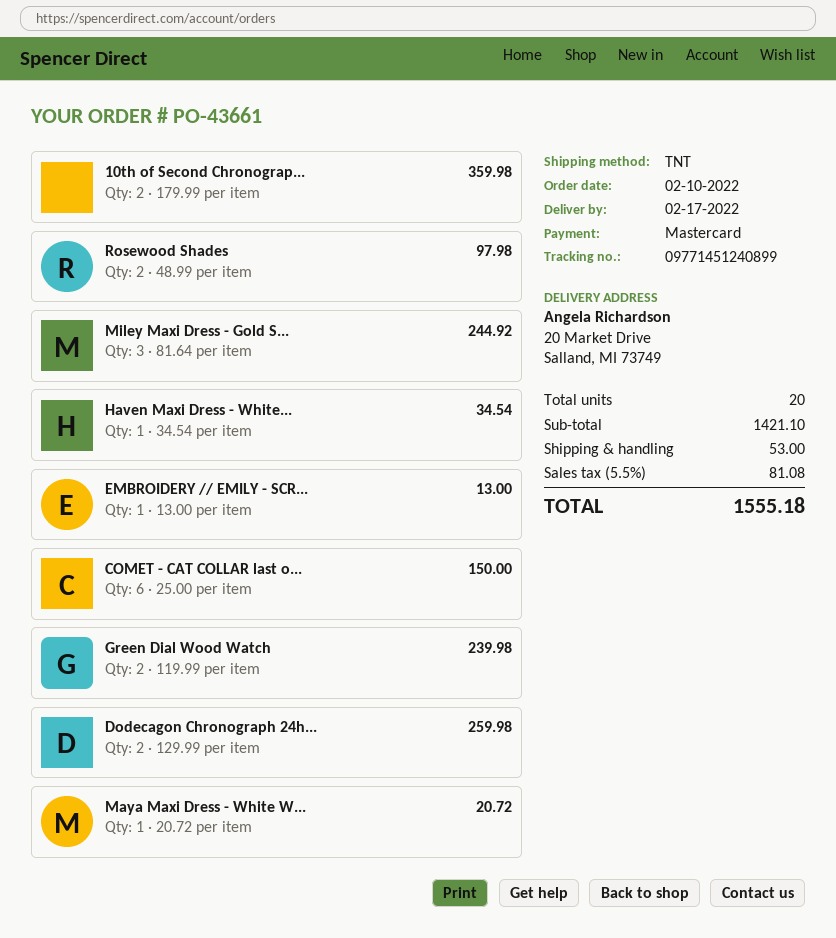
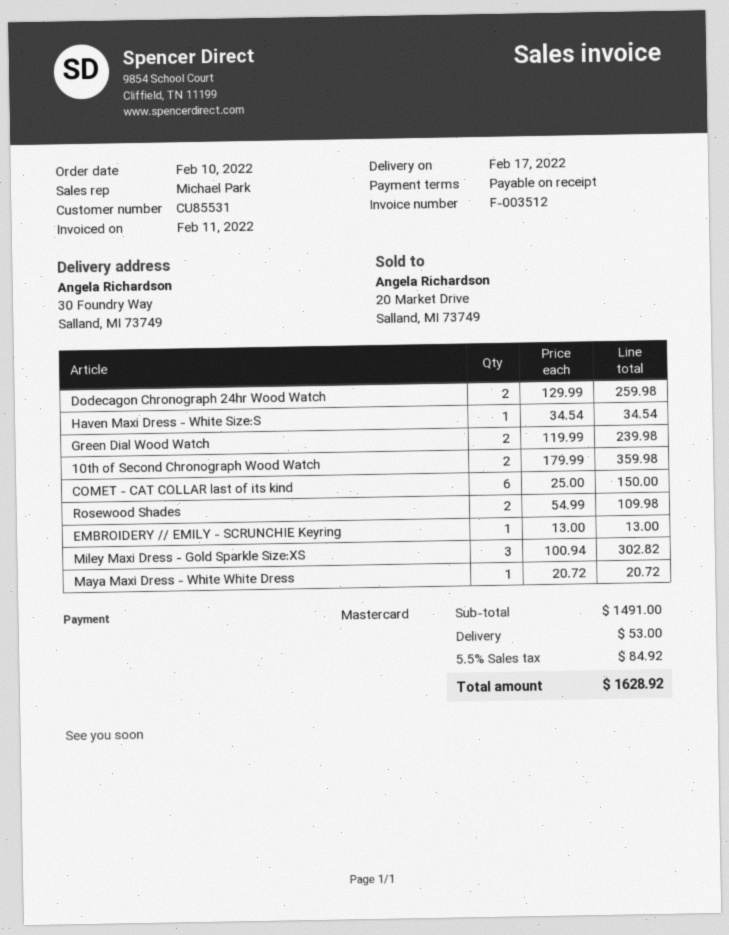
ship to: 20 Market Drive, Salland, MI 73749 -> 30 Foundry Way, Salland, MI 73749
Rosewood Shades: 2 x 48.99 = 97.98 -> 2 x 54.99 = 109.98
Miley Maxi Dress - Gold S...: 3 x 81.64 = 244.92 -> 3 x 100.94 = 302.82
subtotal: 1421.10 -> 1491.00
tax: 5.5% = 81.08 -> 5.5% = 84.92
total: 1555.18 -> 1628.92

